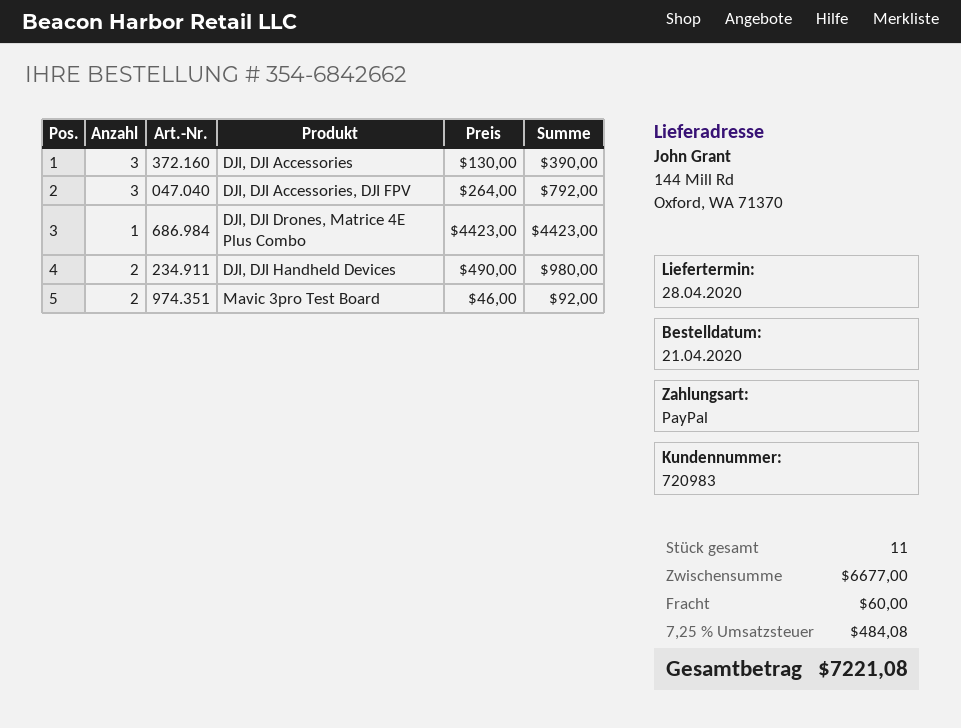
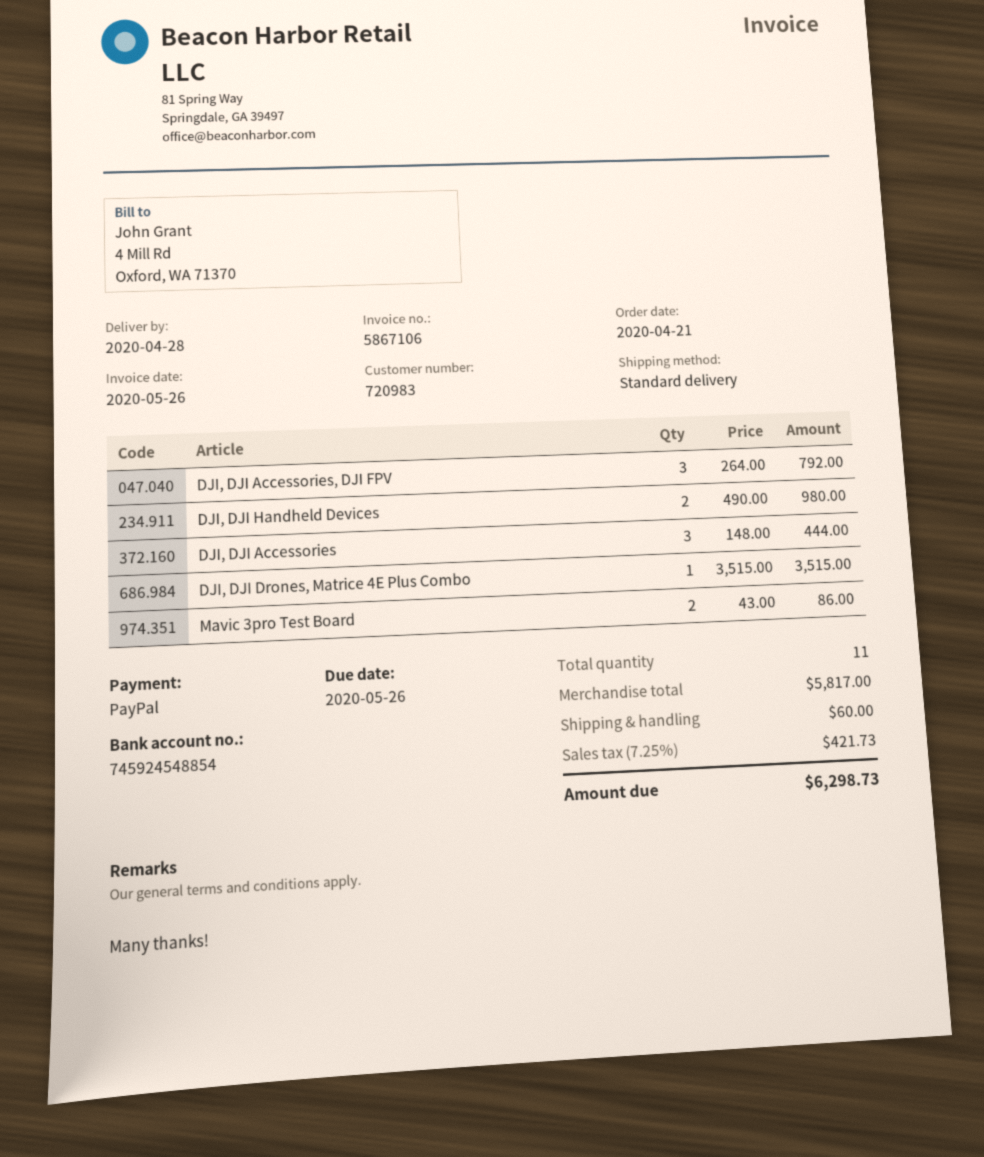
DJI, DJI Accessories: 3 x 130.00 = 390.00 -> 3 x 148.00 = 444.00
DJI, DJI Drones, Matrice 4E Plus Combo: 1 x 4423.00 = 4423.00 -> 1 x 3515.00 = 3515.00
Mavic 3pro Test Board: 2 x 46.00 = 92.00 -> 2 x 43.00 = 86.00
subtotal: 6677.00 -> 5817.00
tax: 7.25% = 484.08 -> 7.25% = 421.73
total: 7221.08 -> 6298.73

